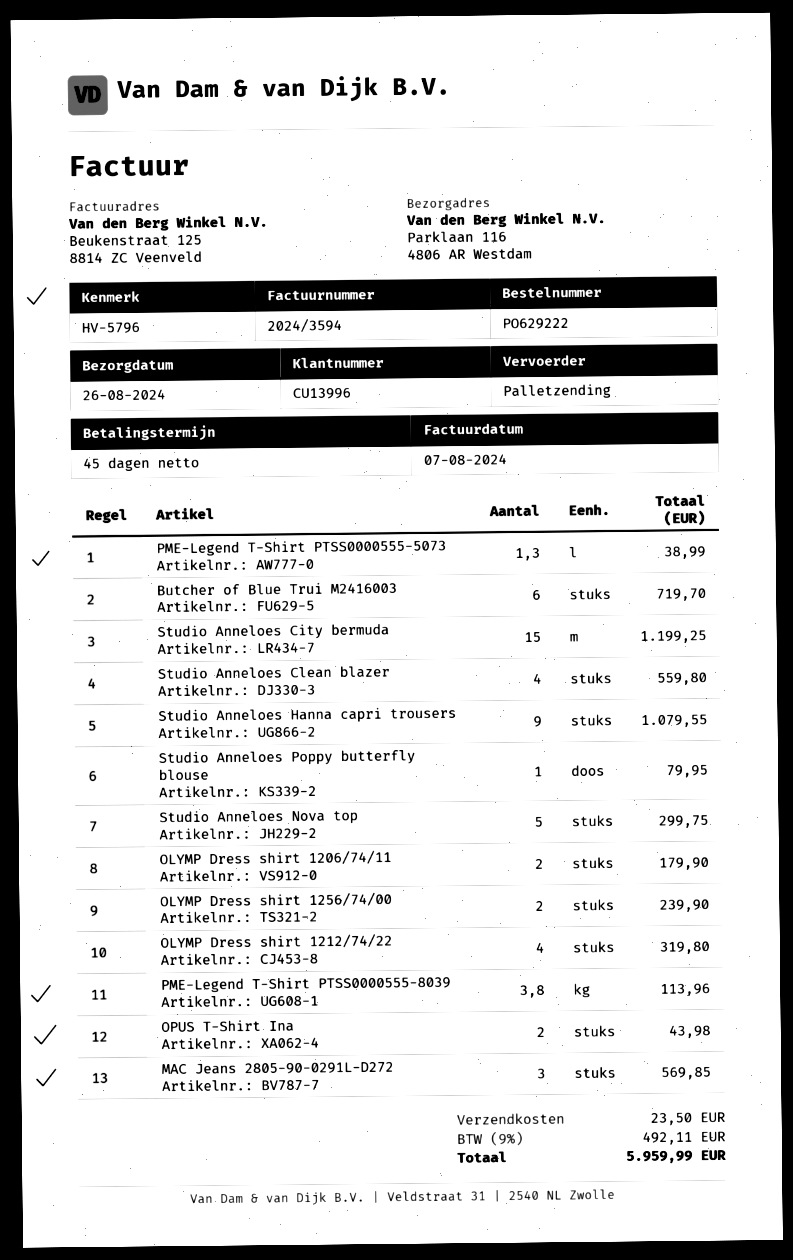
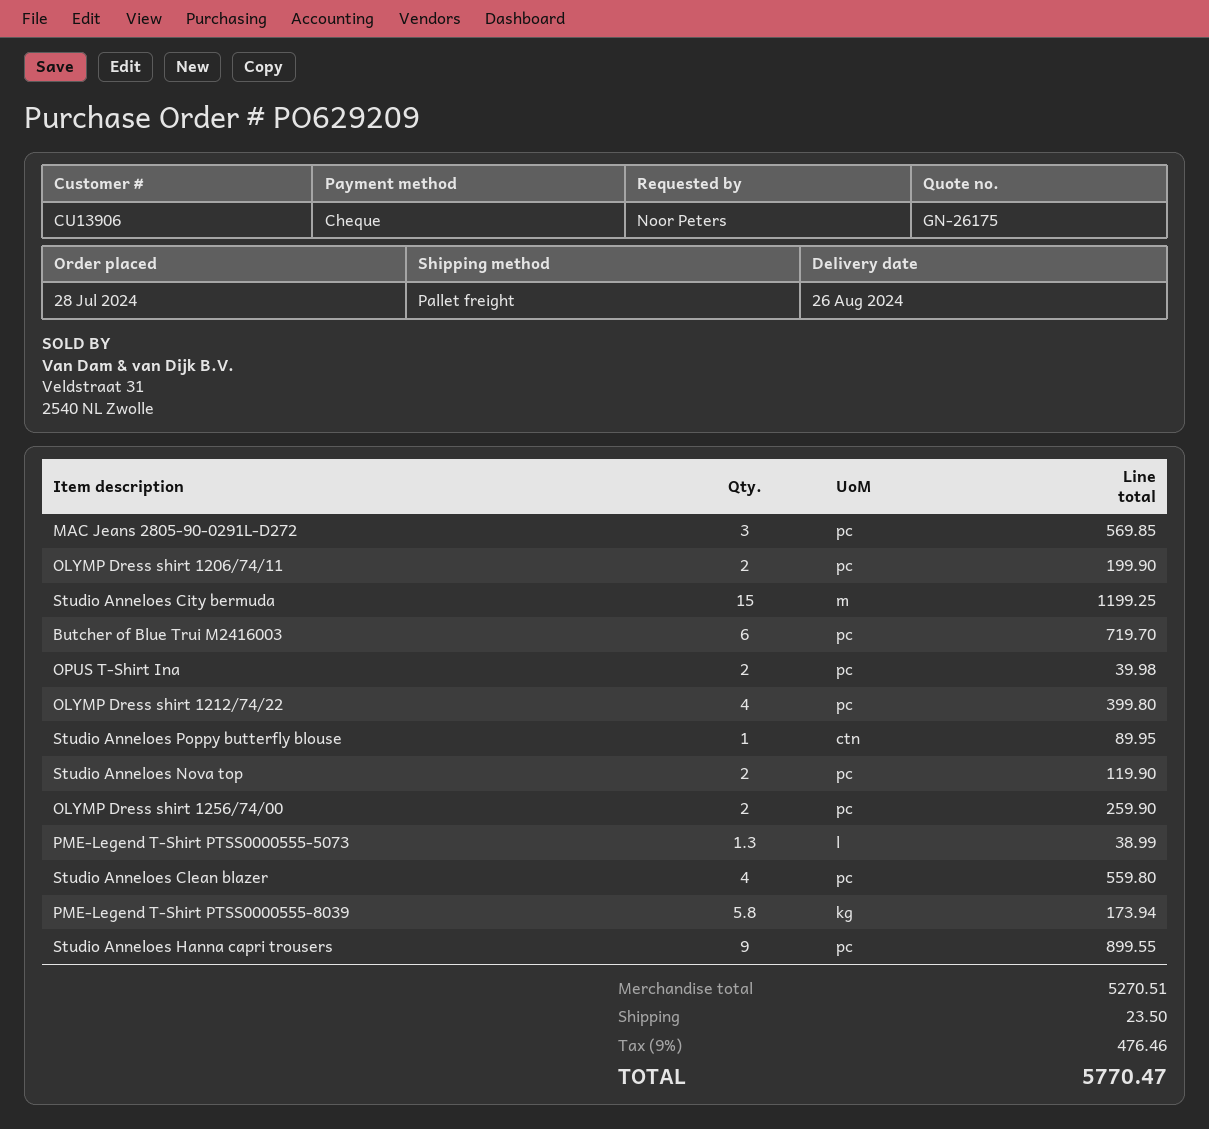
order number: PO629222 -> PO629209
customer number: CU13996 -> CU13906
Studio Anneloes Hanna capri trousers: 9 for 1079.55 -> 9 for 899.55
Studio Anneloes Poppy butterfly blouse: 1 for 79.95 -> 1 for 89.95
Studio Anneloes Nova top: 5 for 299.75 -> 2 for 119.90
OLYMP Dress shirt 1206/74/11: 2 for 179.90 -> 2 for 199.90
OLYMP Dress shirt 1256/74/00: 2 for 239.90 -> 2 for 259.90
OLYMP Dress shirt 1212/74/22: 4 for 319.80 -> 4 for 399.80
PME-Legend T-Shirt PTSS0000555-8039: 3.8 for 113.96 -> 5.8 for 173.94
OPUS T-Shirt Ina: 2 for 43.98 -> 2 for 39.98
tax: 9% = 492.11 -> 9% = 476.46
total: 5959.99 -> 5770.47

